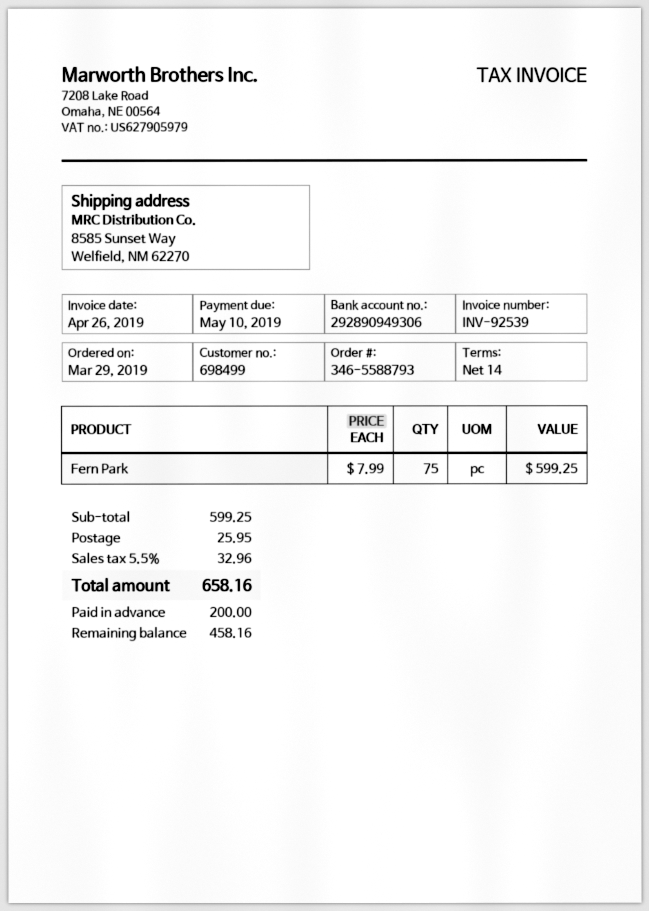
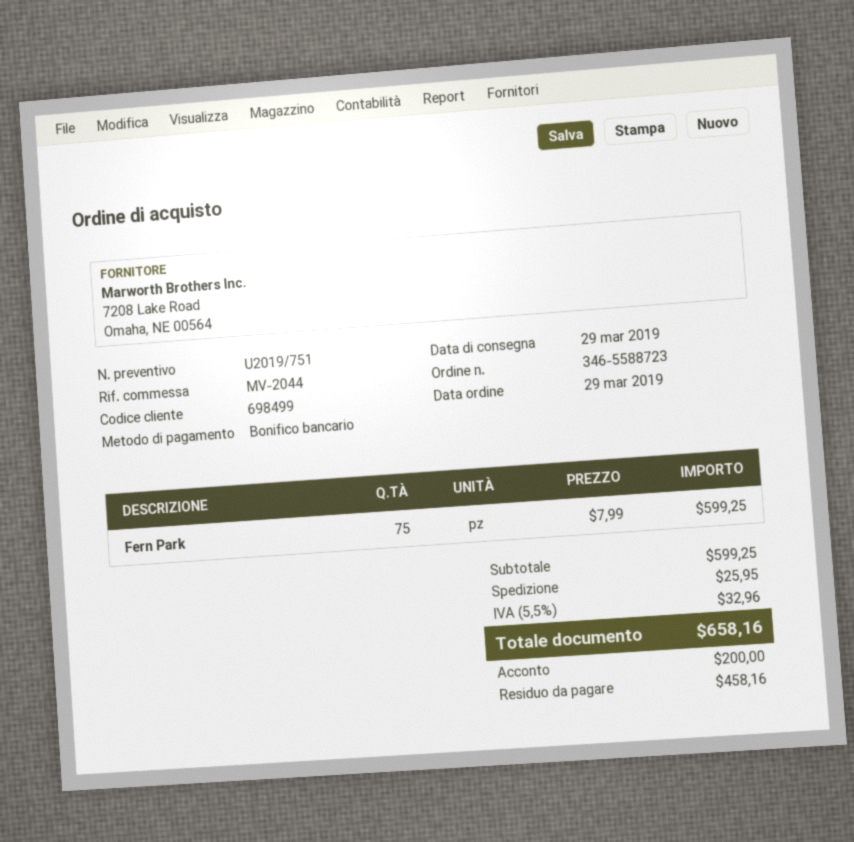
order number: 346-5588793 -> 346-5588723

